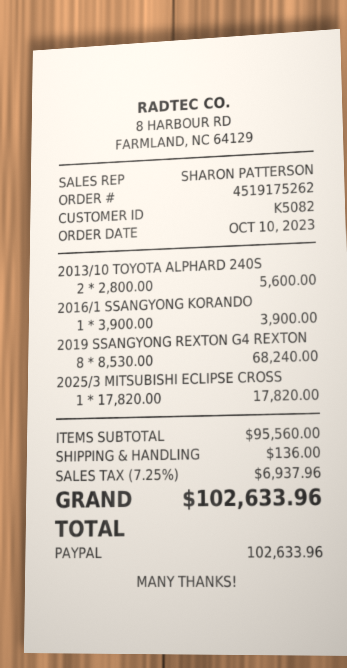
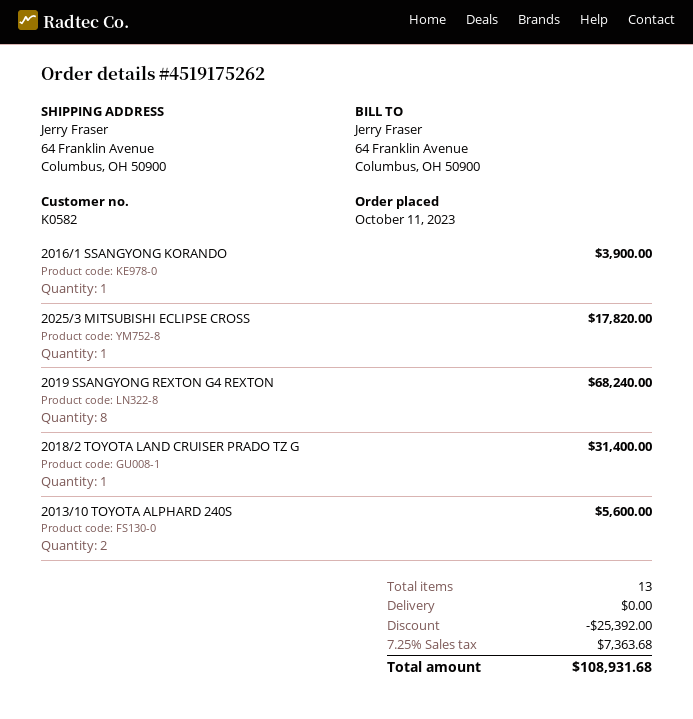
order date: 2023-10-10 -> 2023-10-11
customer number: K5082 -> K0582
2018/2 TOYOTA LAND CRUISER PRADO TZ G: none -> 1 for 31400.00
discount: none -> 25392.00
shipping: 136.00 -> 0.00
tax: 7.25% = 6937.96 -> 7.25% = 7363.68
total: 102633.96 -> 108931.68

